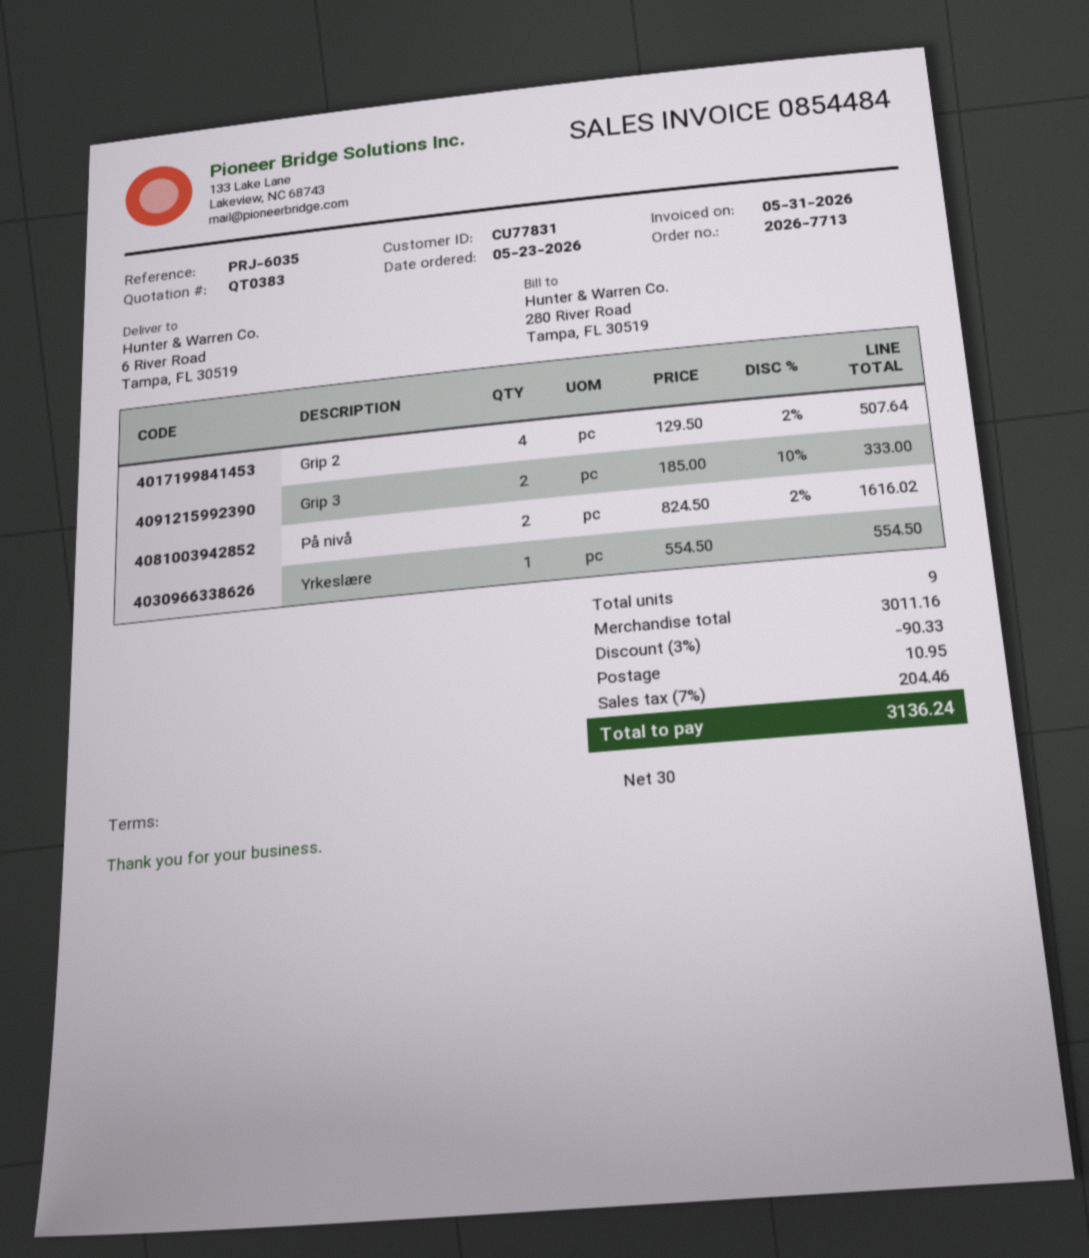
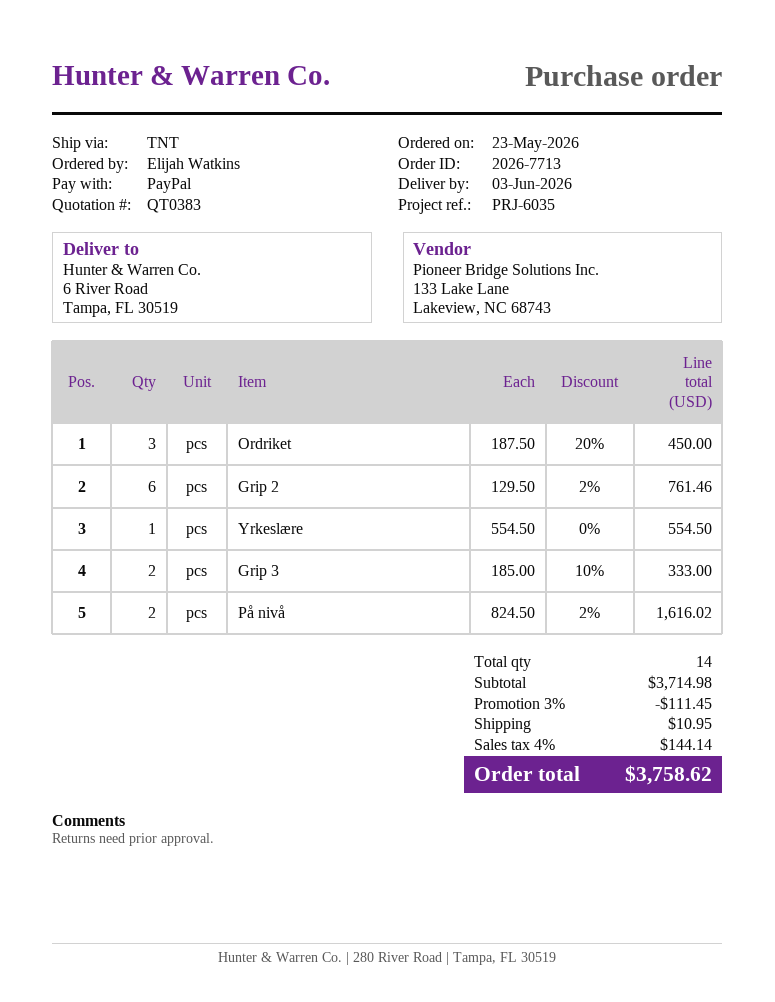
Grip 2: 4 x 129.50 - 2% = 507.64 -> 6 x 129.50 - 2% = 761.46
Ordriket: none -> 3 x 187.50 - 20% = 450.00
total quantity: 9 -> 14
subtotal: 3011.16 -> 3714.98
discount: 3% = 90.33 -> 3% = 111.45
tax: 7% = 204.46 -> 4% = 144.14
total: 3136.24 -> 3758.62

